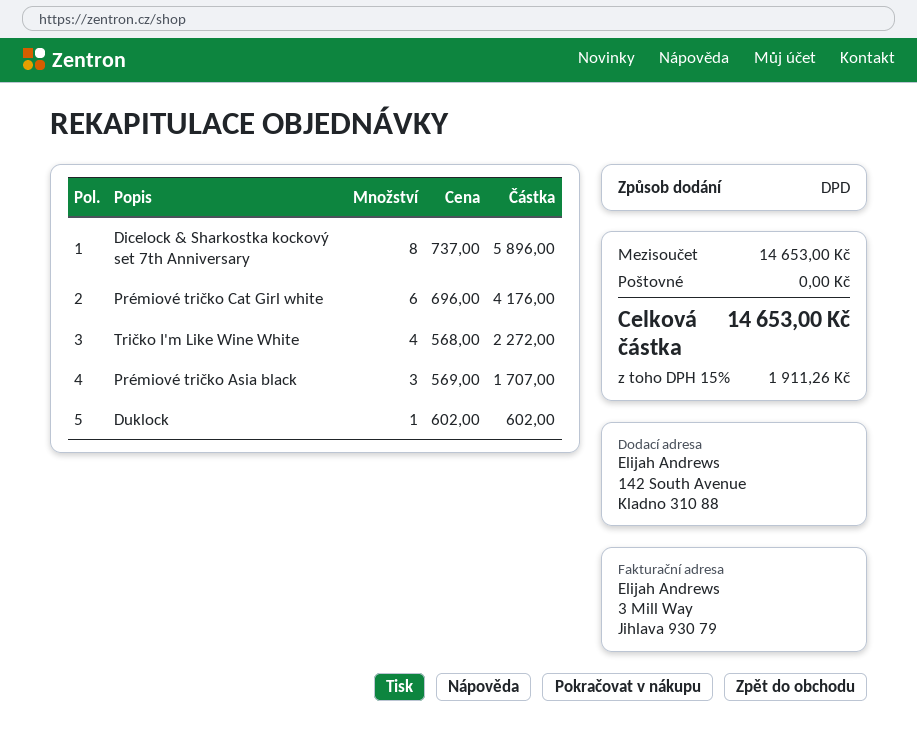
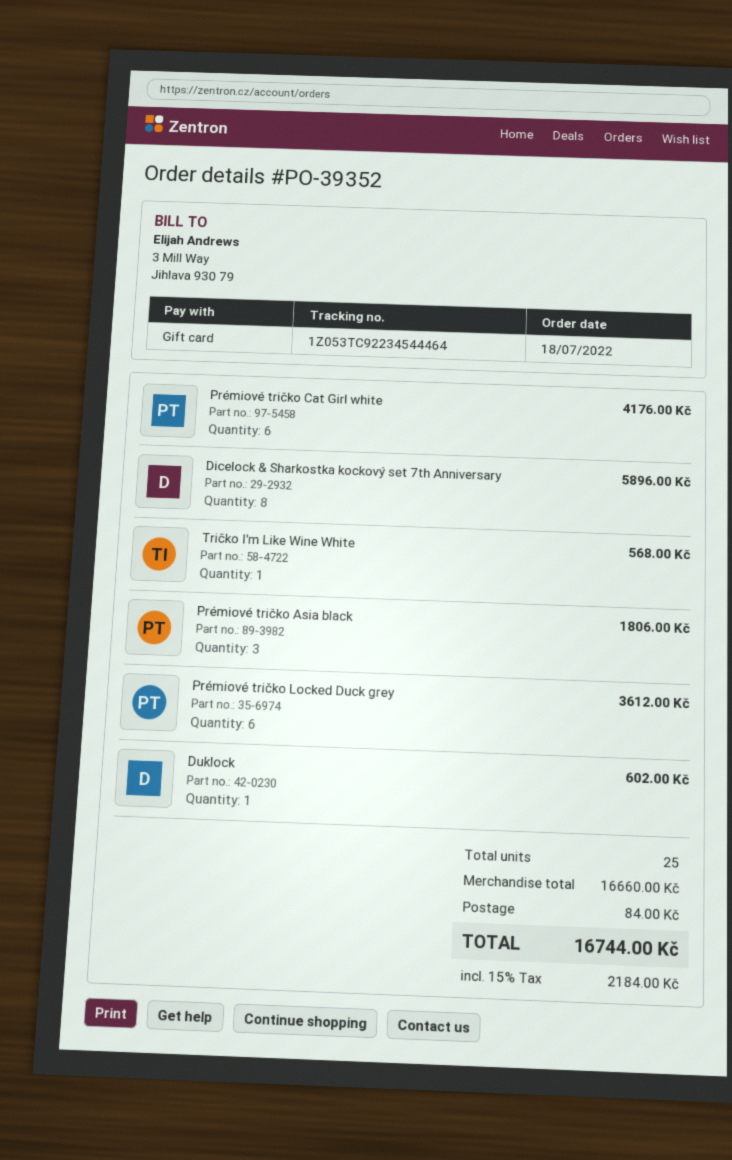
Tričko I'm Like Wine White: 4 for 2272.00 -> 1 for 568.00
Prémiové tričko Asia black: 3 for 1707.00 -> 3 for 1806.00
Prémiové tričko Locked Duck grey: none -> 6 for 3612.00
subtotal: 14653.00 -> 16660.00
shipping: 0.00 -> 84.00
tax: 15% = 1911.26 -> 15% = 2184.00
total: 14653.00 -> 16744.00

